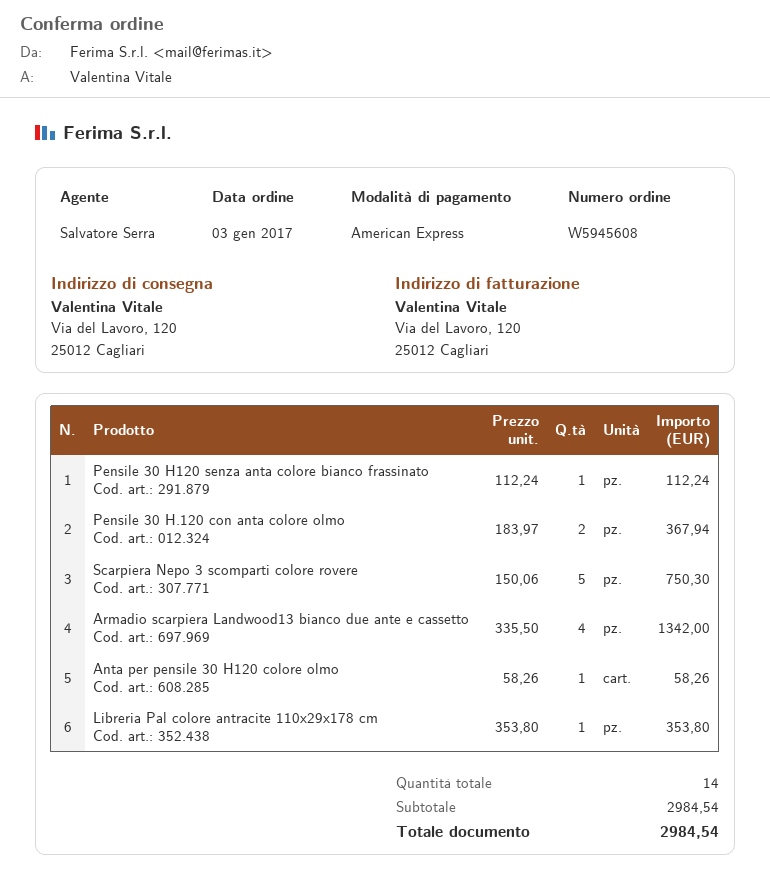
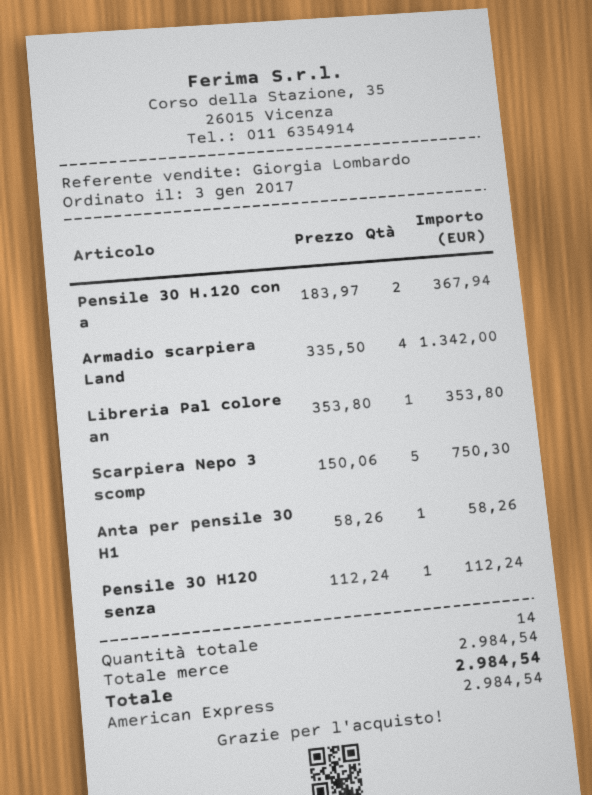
sales rep: Salvatore Serra -> Giorgia Lombardo

